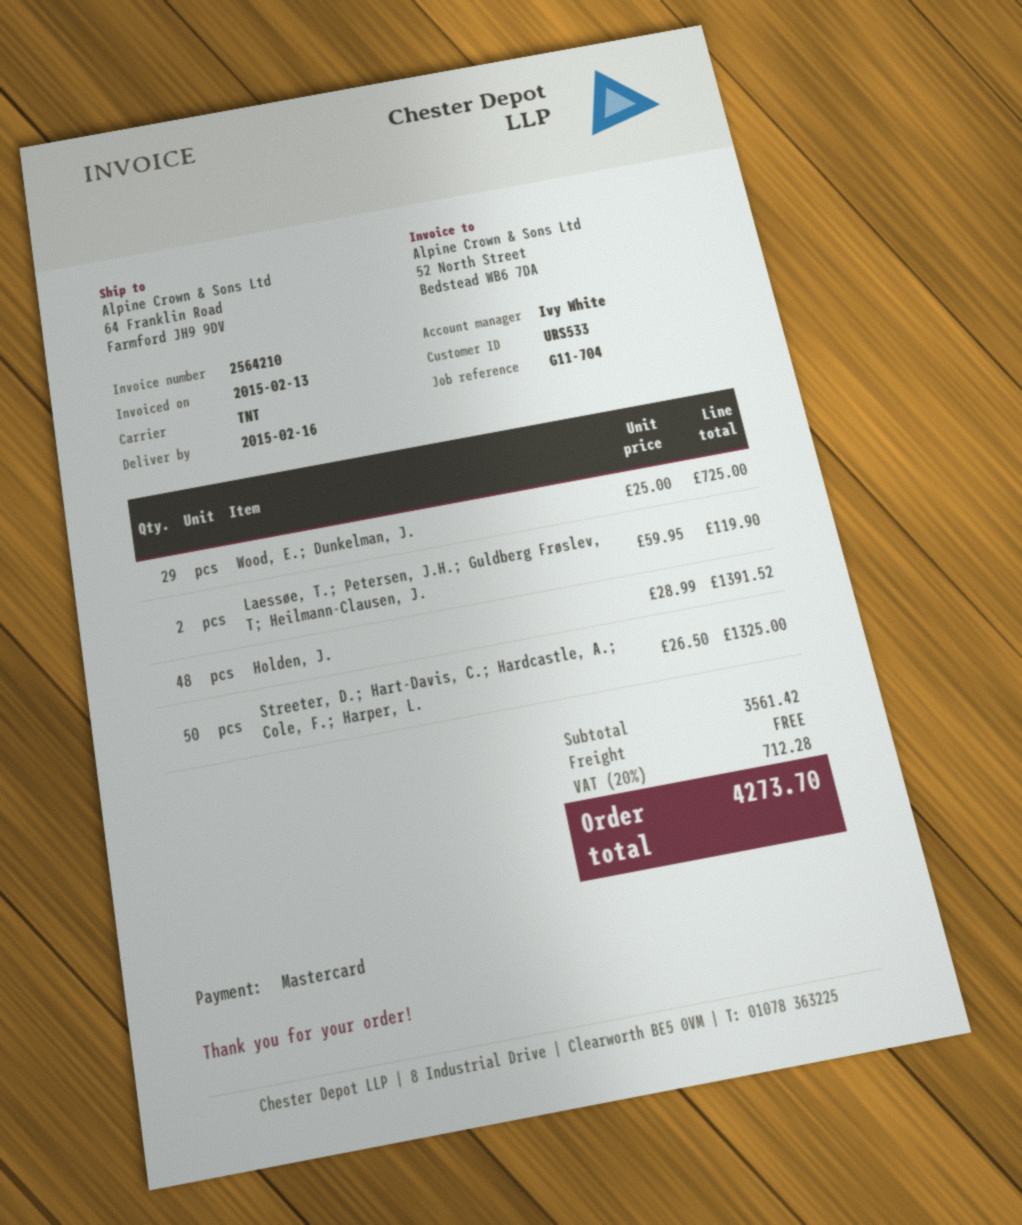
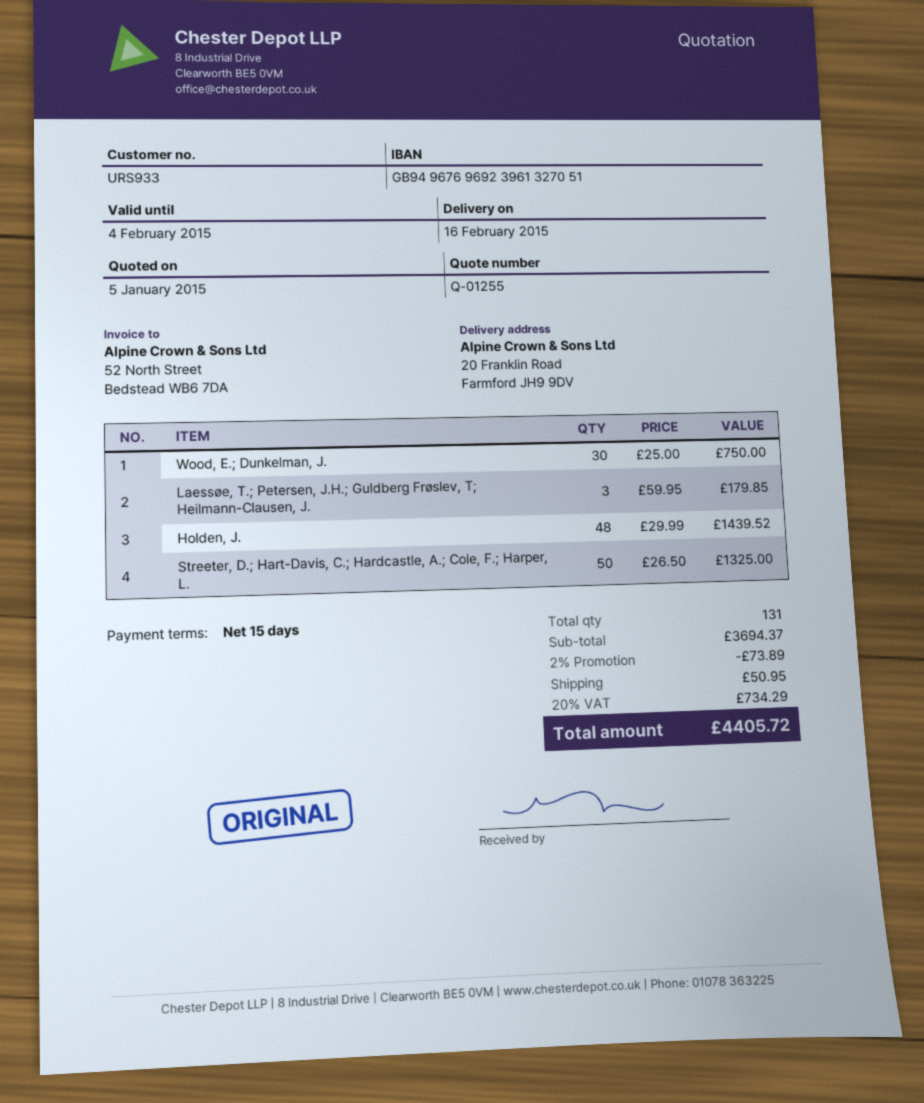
customer number: URS533 -> URS933
ship to: 64 Franklin Road, Farmford JH9 9DV -> 20 Franklin Road, Farmford JH9 9DV
Wood, E.; Dunkelman, J.: 29 x 25.00 = 725.00 -> 30 x 25.00 = 750.00
Laessøe, T.; Petersen, J.H.; Guldberg Frøslev, T; Heilmann-Clausen, J.: 2 x 59.95 = 119.90 -> 3 x 59.95 = 179.85
Holden, J.: 48 x 28.99 = 1391.52 -> 48 x 29.99 = 1439.52
subtotal: 3561.42 -> 3694.37
discount: none -> 2% = 73.89
shipping: 0.00 -> 50.95
tax: 20% = 712.28 -> 20% = 734.29
total: 4273.70 -> 4405.72

